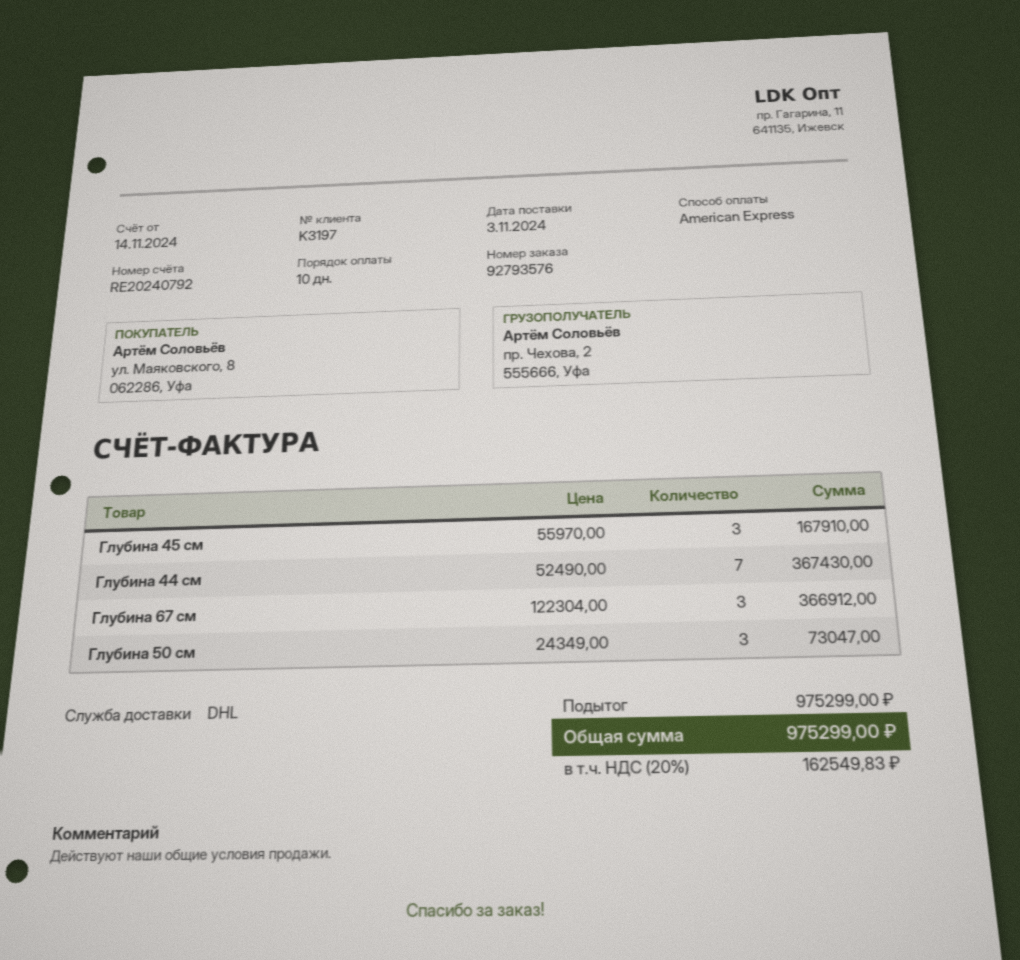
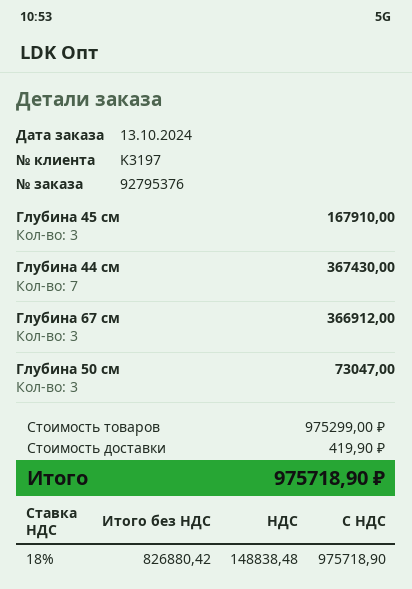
order number: 92793576 -> 92795376
shipping: none -> 419.90
tax: 20% = 162549.83 -> 18% = 148838.48
total: 975299.00 -> 975718.90

